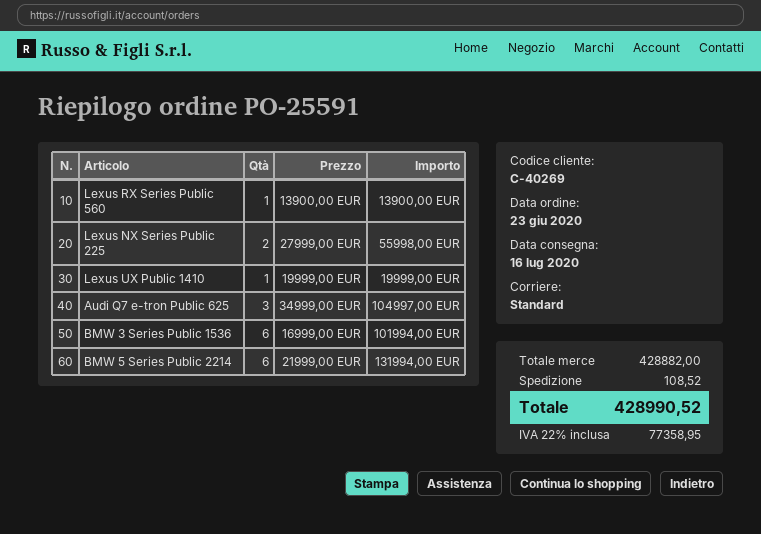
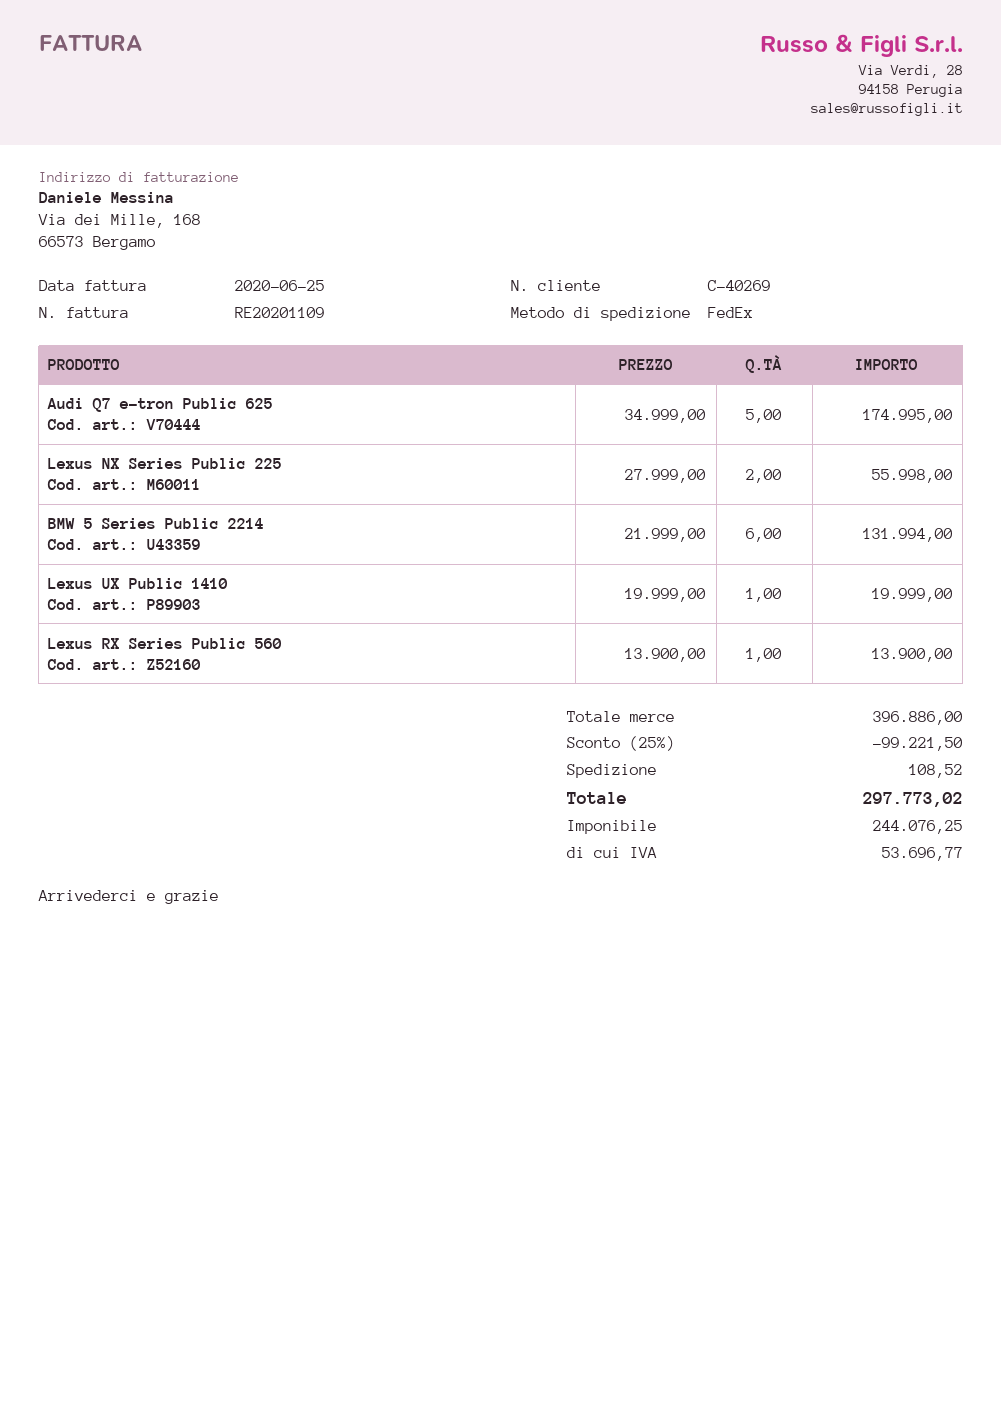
shipping method: standard -> FedEx
Audi Q7 e-tron Public 625: 3 x 34999.00 = 104997.00 -> 5 x 34999.00 = 174995.00
BMW 3 Series Public 1536: 6 x 16999.00 = 101994.00 -> none
subtotal: 428882.00 -> 396886.00
discount: none -> 25% = 99221.50
tax: 77358.95 -> 53696.77
total: 428990.52 -> 297773.02

